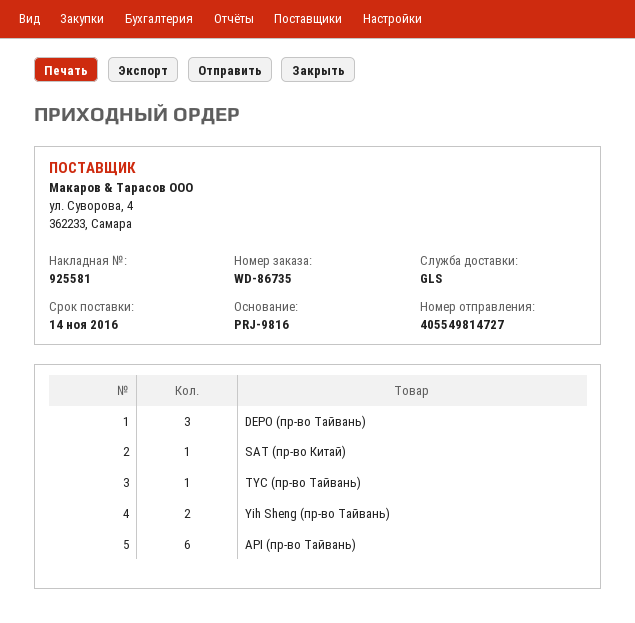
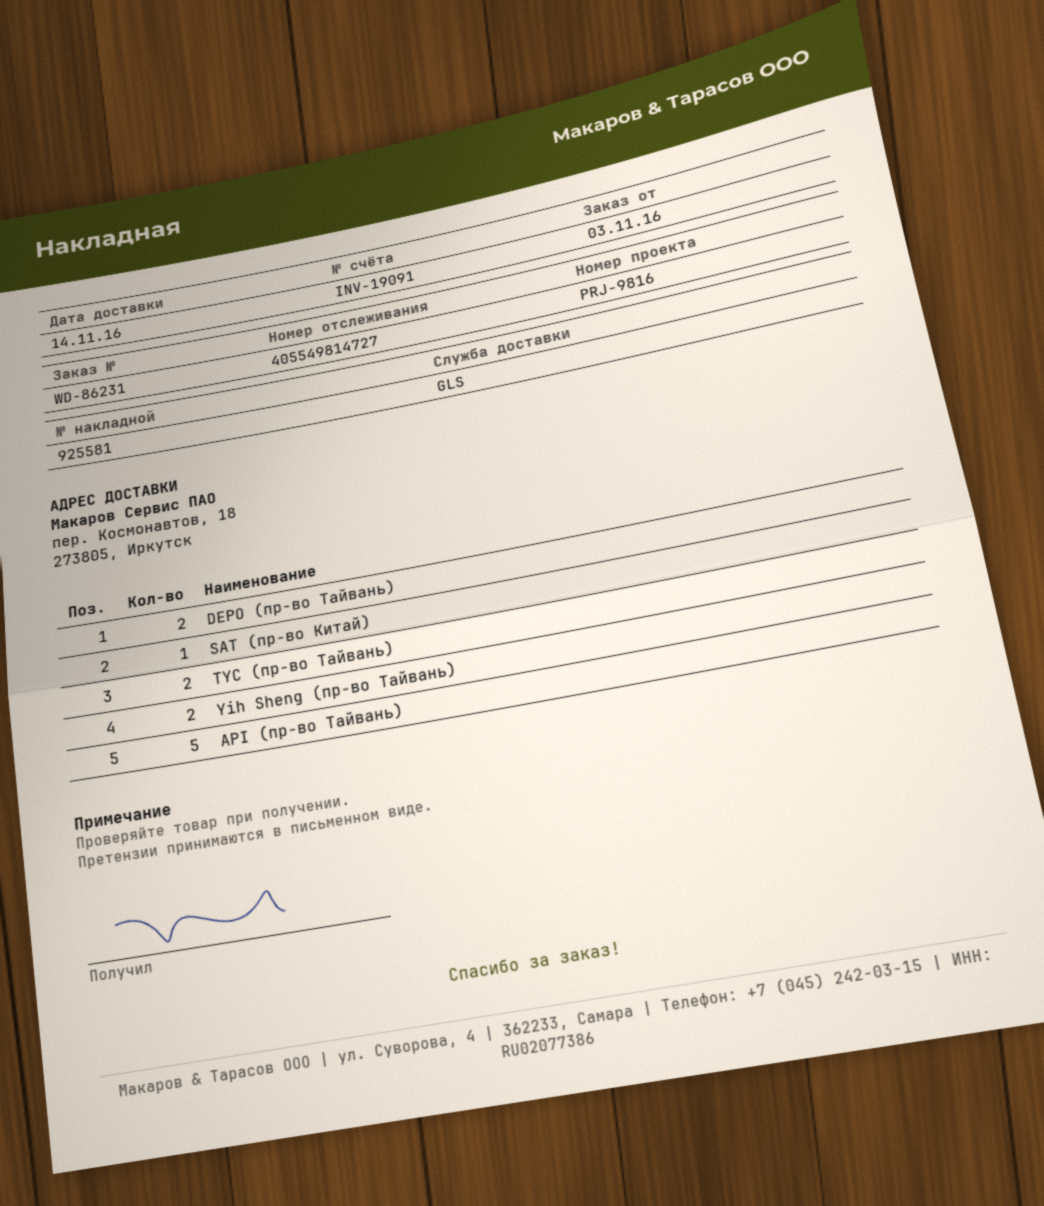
order number: WD-86735 -> WD-86231
DEPO (пр-во Тайвань): 3 -> 2
TYC (пр-во Тайвань): 1 -> 2
API (пр-во Тайвань): 6 -> 5

